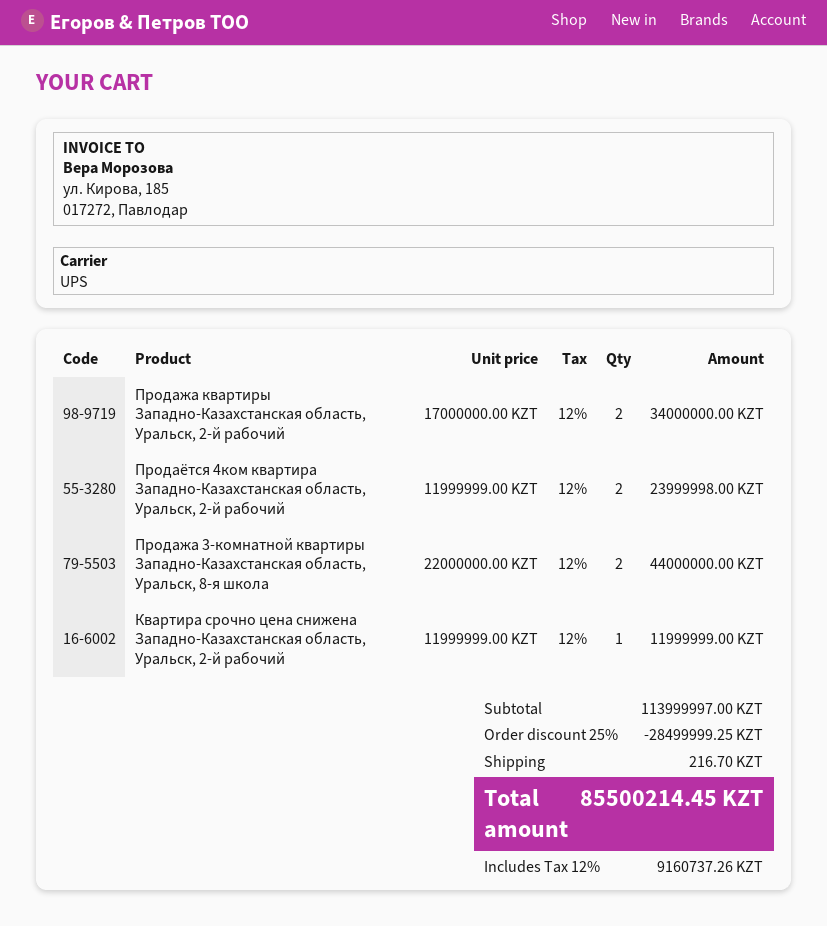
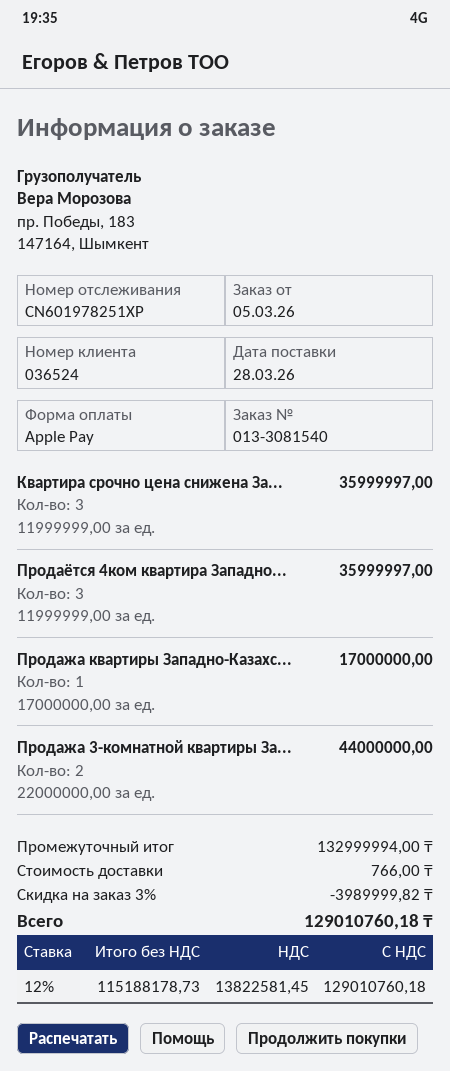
Продажа квартиры Западно-Казахстанская область, Уральск, 2-й рабочий: 2 x 17000000.00 = 34000000.00 -> 1 x 17000000.00 = 17000000.00
Продаётся 4ком квартира Западно-Казахстанская область, Уральск, 2-й рабочий: 2 x 11999999.00 = 23999998.00 -> 3 x 11999999.00 = 35999997.00
Квартира срочно цена снижена Западно-Казахстанская область, Уральск, 2-й рабочий: 1 x 11999999.00 = 11999999.00 -> 3 x 11999999.00 = 35999997.00
subtotal: 113999997.00 -> 132999994.00
discount: 25% = 28499999.25 -> 3% = 3989999.82
shipping: 216.70 -> 766.00
tax: 12% = 9160737.26 -> 12% = 13822581.45
total: 85500214.45 -> 129010760.18

